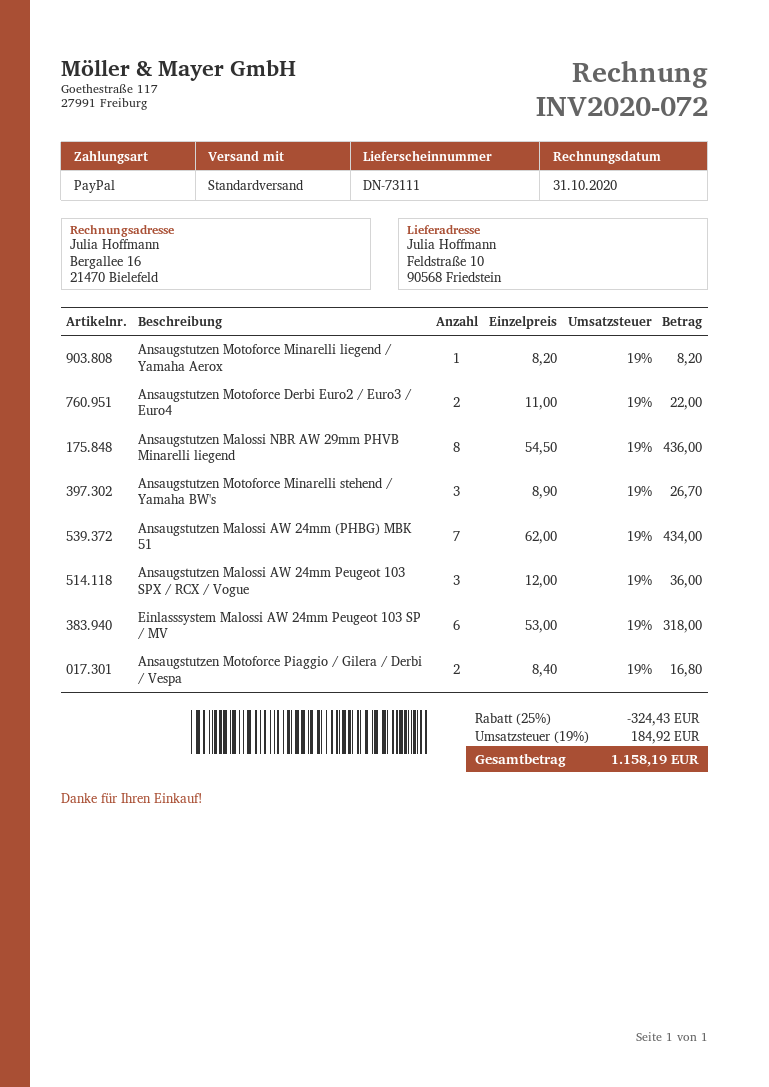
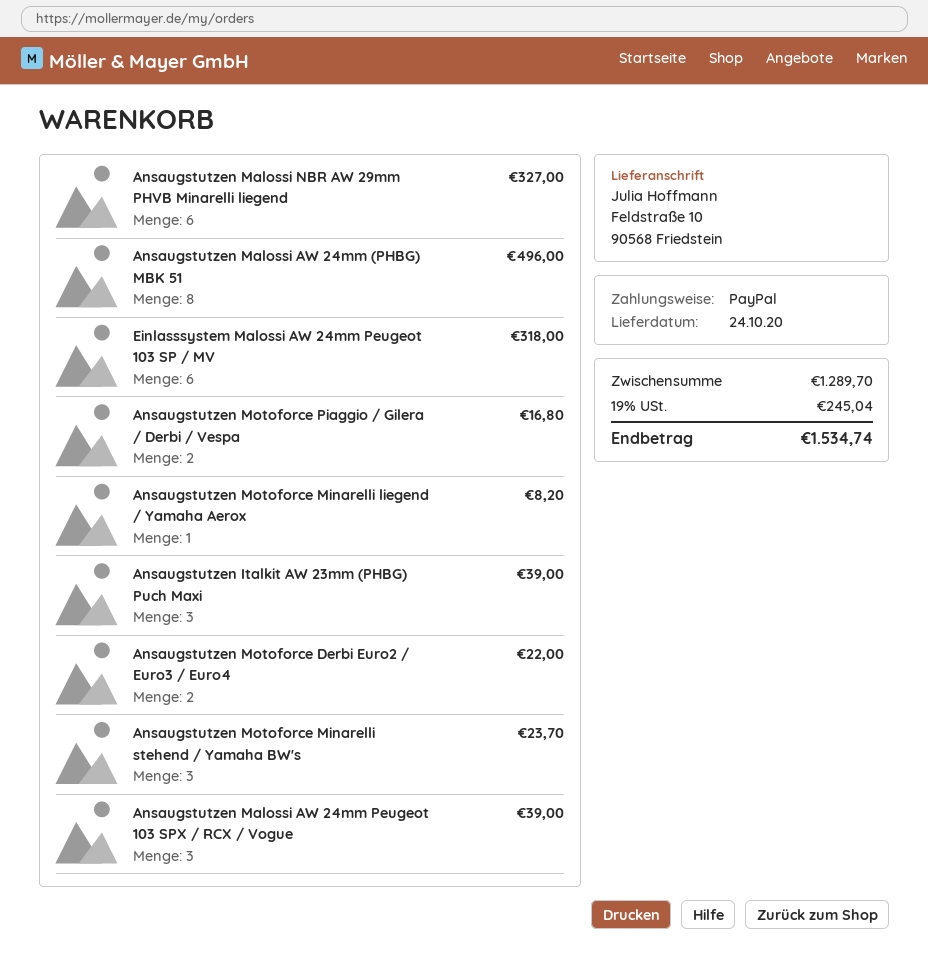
Ansaugstutzen Malossi NBR AW 29mm PHVB Minarelli liegend: 8 for 436.00 -> 6 for 327.00
Ansaugstutzen Motoforce Minarelli stehend / Yamaha BW's: 3 for 26.70 -> 3 for 23.70
Ansaugstutzen Malossi AW 24mm (PHBG) MBK 51: 7 for 434.00 -> 8 for 496.00
Ansaugstutzen Malossi AW 24mm Peugeot 103 SPX / RCX / Vogue: 3 for 36.00 -> 3 for 39.00
Ansaugstutzen Italkit AW 23mm (PHBG) Puch Maxi: none -> 3 for 39.00
discount: 25% = 324.43 -> none
tax: 19% = 184.92 -> 19% = 245.04
total: 1158.19 -> 1534.74

